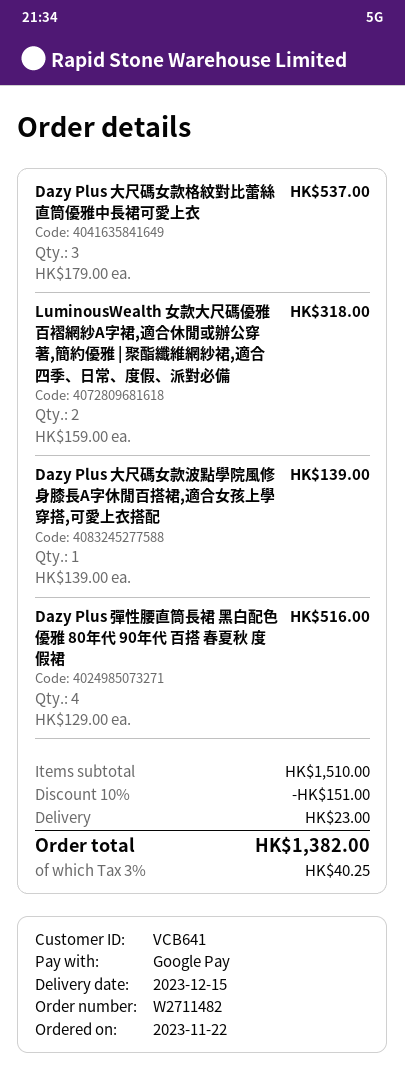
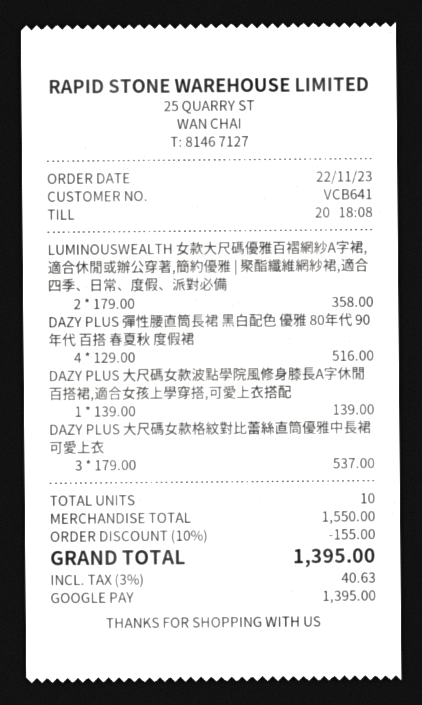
LuminousWealth 女款大尺碼優雅百褶網紗A字裙,適合休閒或辦公穿著,簡約優雅 | 聚酯纖維網紗裙,適合四季、日常、度假、派對必備: 2 x 159.00 = 318.00 -> 2 x 179.00 = 358.00
subtotal: 1510.00 -> 1550.00
discount: 10% = 151.00 -> 10% = 155.00
shipping: 23.00 -> none
tax: 3% = 40.25 -> 3% = 40.63
total: 1382.00 -> 1395.00

